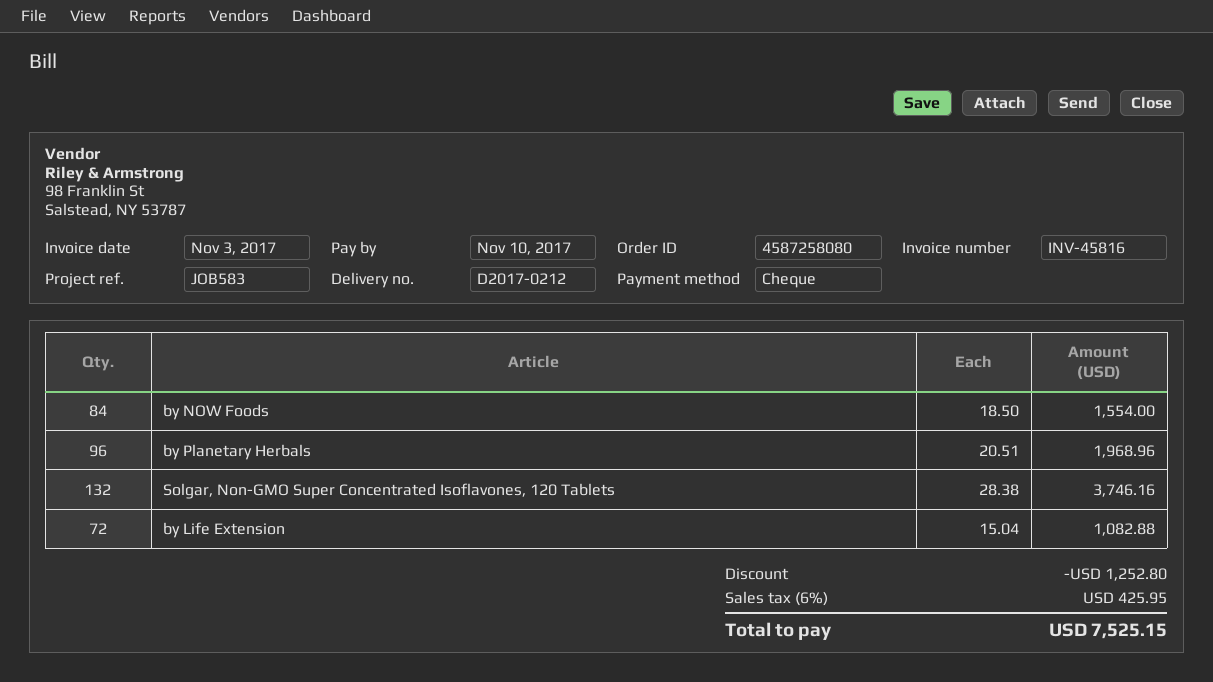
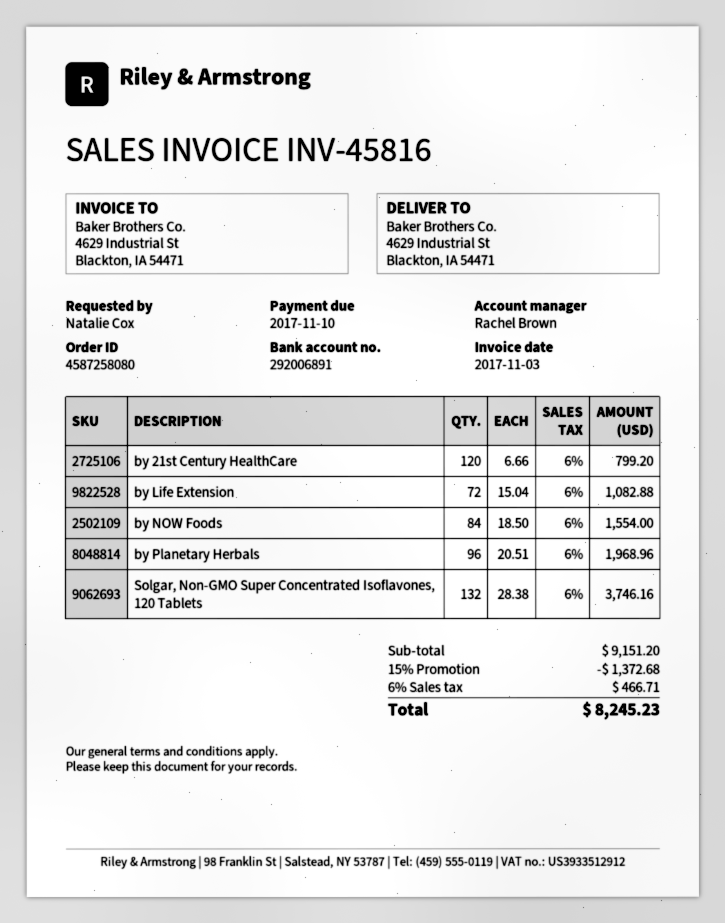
by 21st Century HealthCare: none -> 120 x 6.66 = 799.20
discount: 1252.80 -> 1372.68
tax: 6% = 425.95 -> 6% = 466.71
total: 7525.15 -> 8245.23

